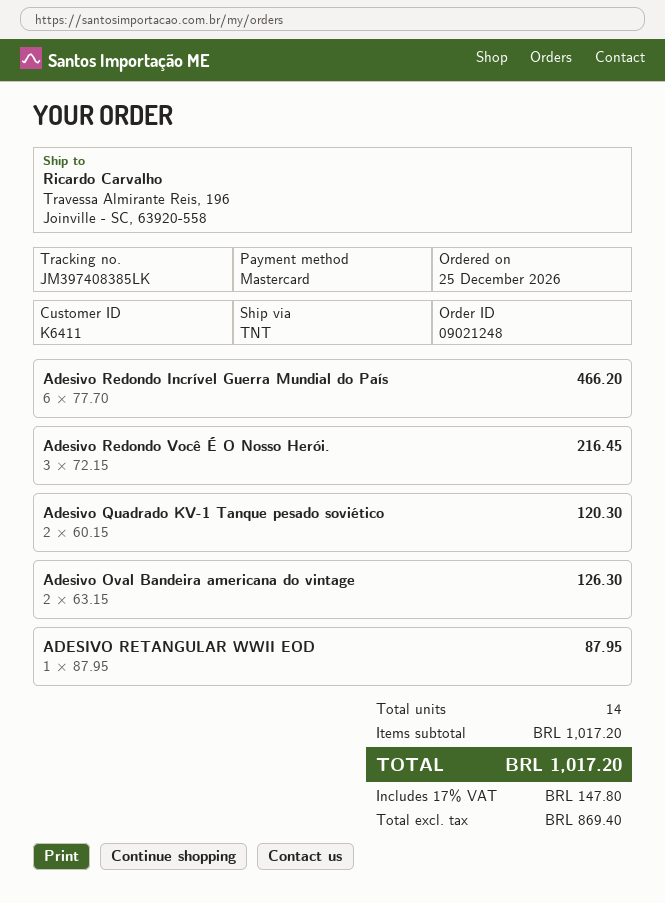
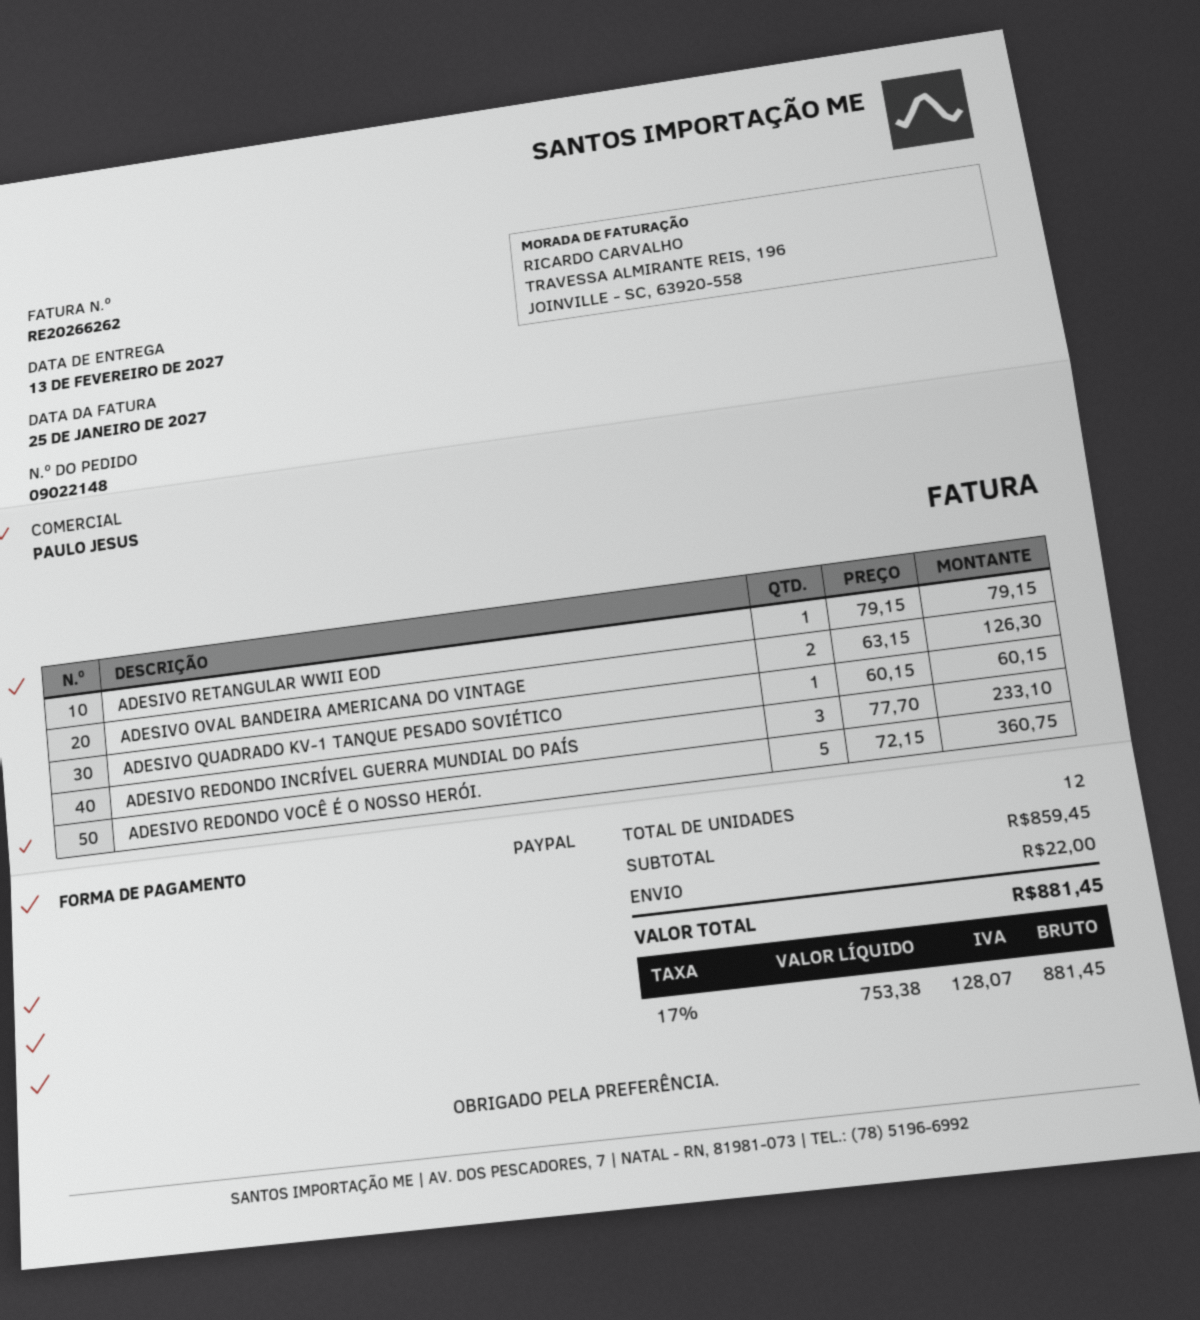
order number: 09021248 -> 09022148
payment method: Mastercard -> PayPal
Adesivo Redondo Incrível Guerra Mundial do País: 6 x 77.70 = 466.20 -> 3 x 77.70 = 233.10
Adesivo Redondo Você É O Nosso Herói.: 3 x 72.15 = 216.45 -> 5 x 72.15 = 360.75
Adesivo Quadrado KV-1 Tanque pesado soviético: 2 x 60.15 = 120.30 -> 1 x 60.15 = 60.15
ADESIVO RETANGULAR WWII EOD: 1 x 87.95 = 87.95 -> 1 x 79.15 = 79.15
total quantity: 14 -> 12
subtotal: 1017.20 -> 859.45
shipping: none -> 22.00
net: 869.40 -> 753.38
tax: 17% = 147.80 -> 17% = 128.07
total: 1017.20 -> 881.45

